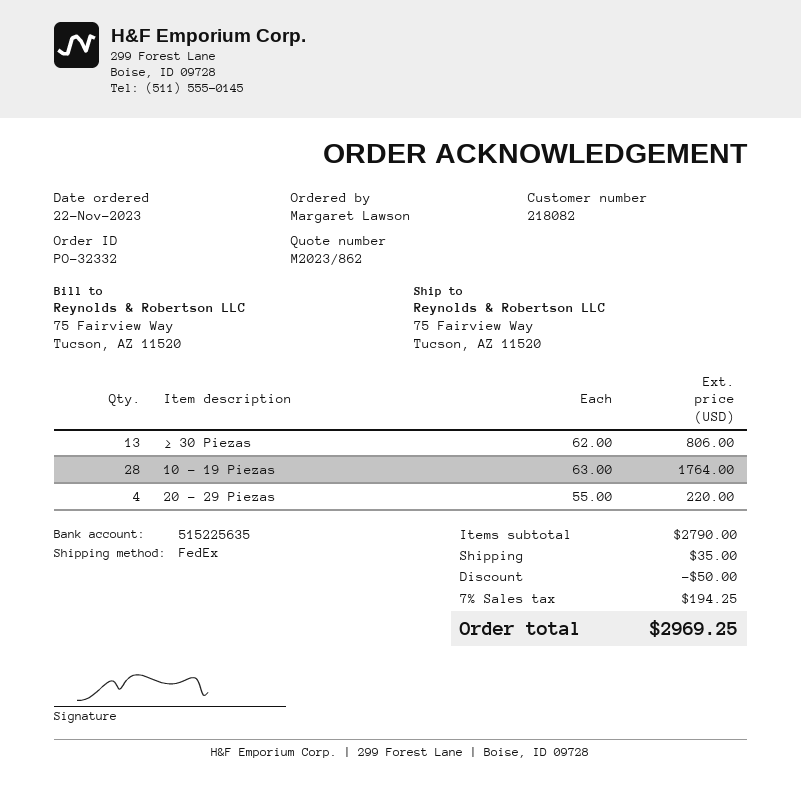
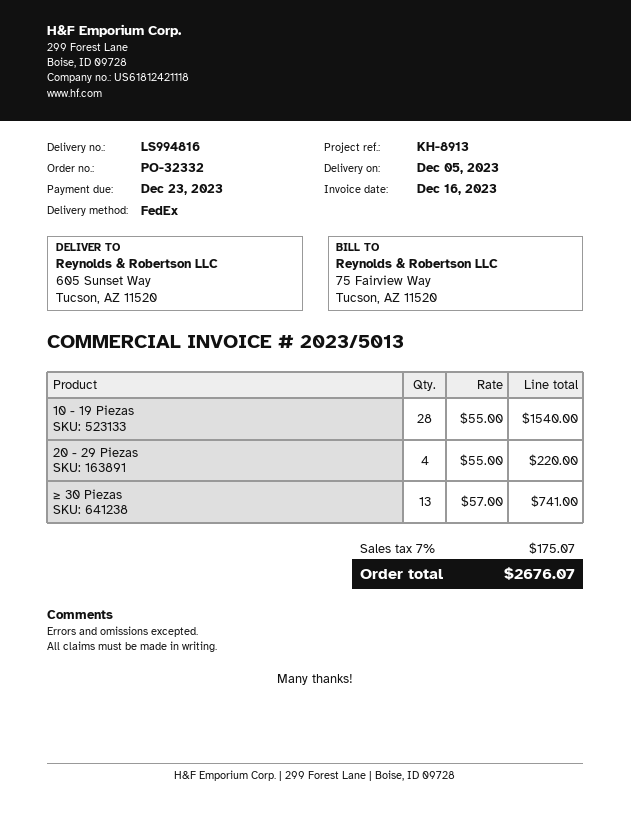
ship to: 75 Fairview Way, Tucson, AZ 11520 -> 605 Sunset Way, Tucson, AZ 11520
≥ 30 Piezas: 13 x 62.00 = 806.00 -> 13 x 57.00 = 741.00
10 - 19 Piezas: 28 x 63.00 = 1764.00 -> 28 x 55.00 = 1540.00
discount: 50.00 -> none
shipping: 35.00 -> none
tax: 7% = 194.25 -> 7% = 175.07
total: 2969.25 -> 2676.07

